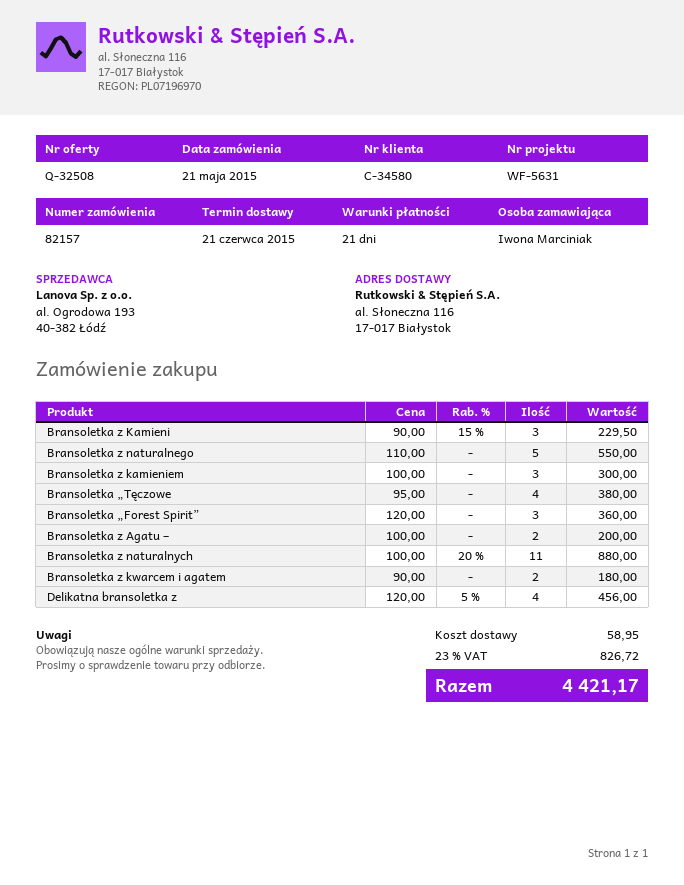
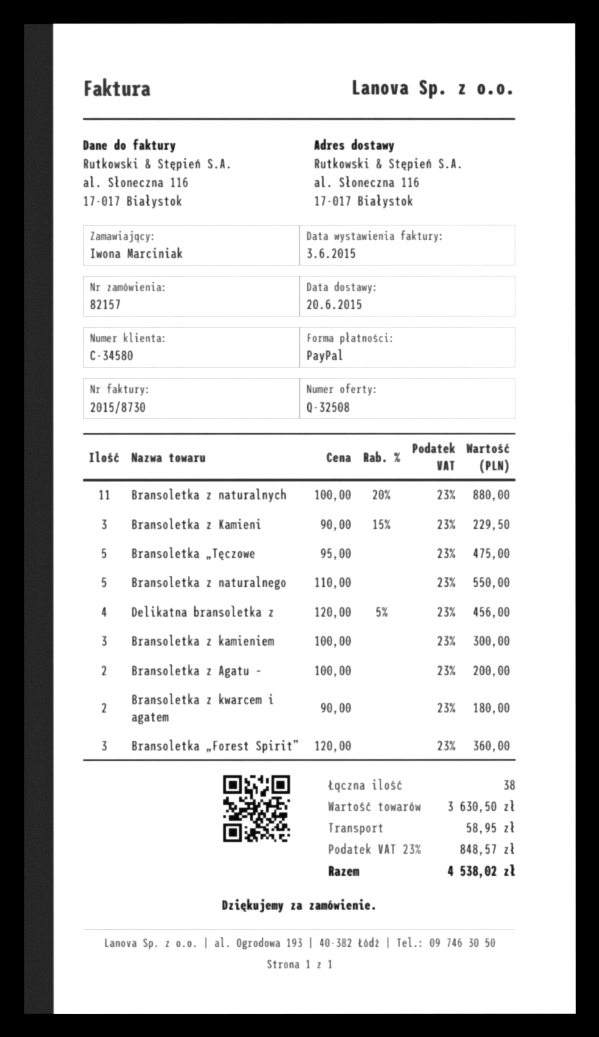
delivery date: 2015-06-21 -> 2015-06-20
Bransoletka „Tęczowe: 4 x 95.00 = 380.00 -> 5 x 95.00 = 475.00
tax: 23% = 826.72 -> 23% = 848.57
total: 4421.17 -> 4538.02

